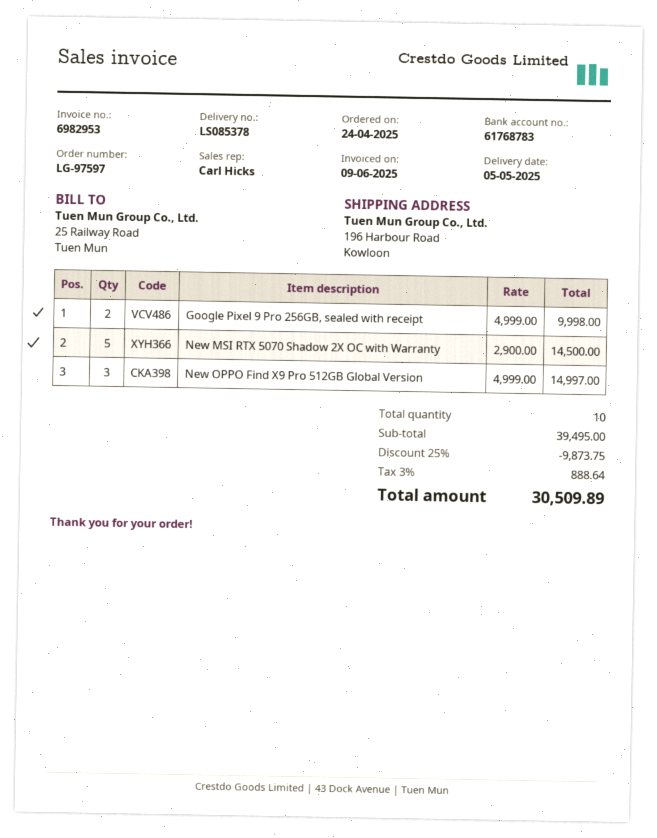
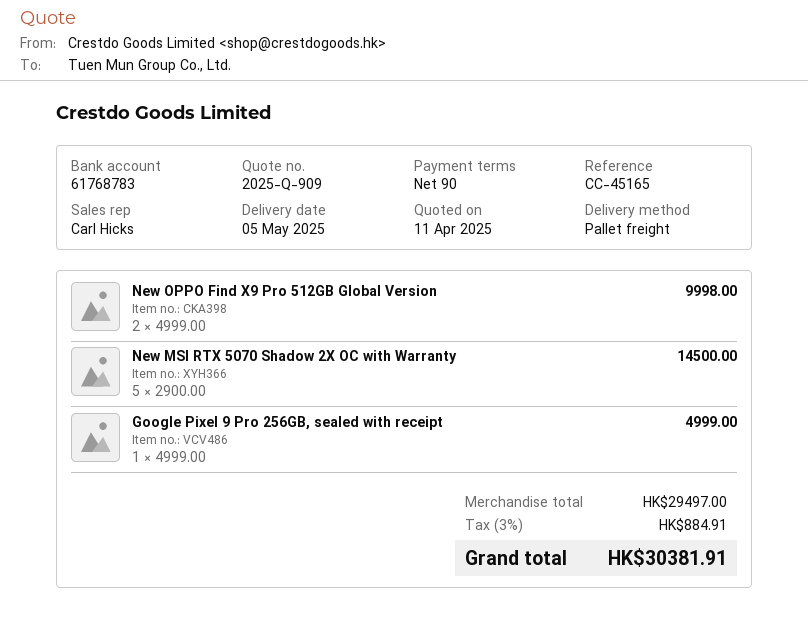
Google Pixel 9 Pro 256GB, sealed with receipt: 2 x 4999.00 = 9998.00 -> 1 x 4999.00 = 4999.00
New OPPO Find X9 Pro 512GB Global Version: 3 x 4999.00 = 14997.00 -> 2 x 4999.00 = 9998.00
subtotal: 39495.00 -> 29497.00
discount: 25% = 9873.75 -> none
tax: 3% = 888.64 -> 3% = 884.91
total: 30509.89 -> 30381.91

